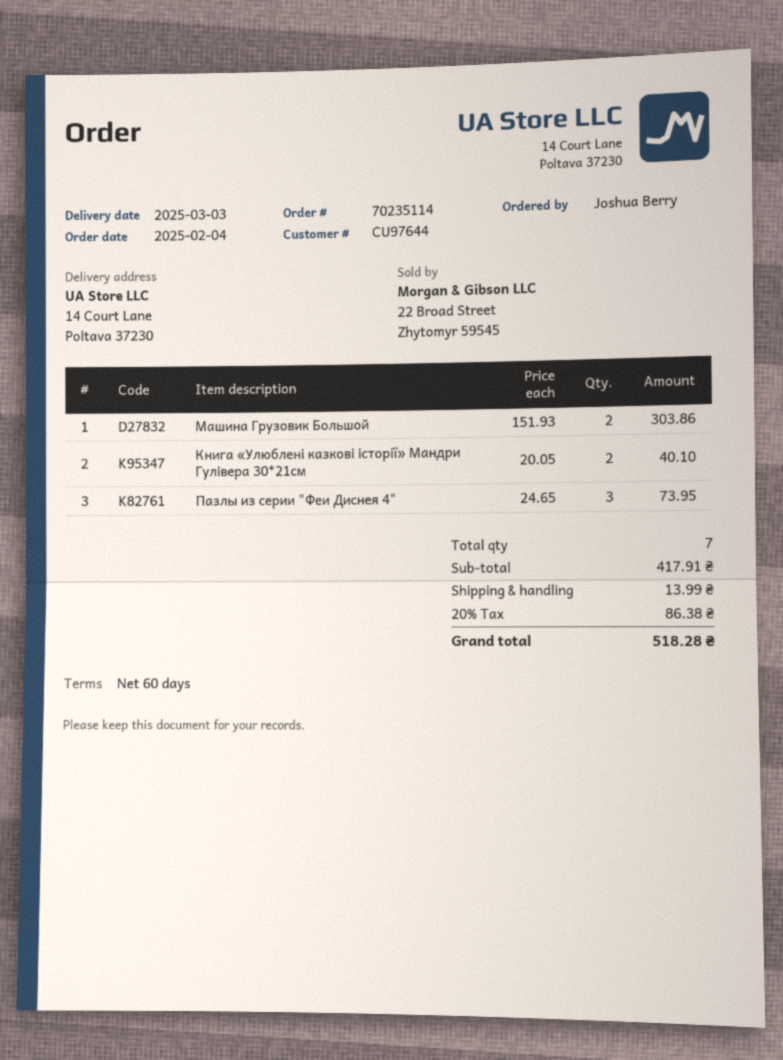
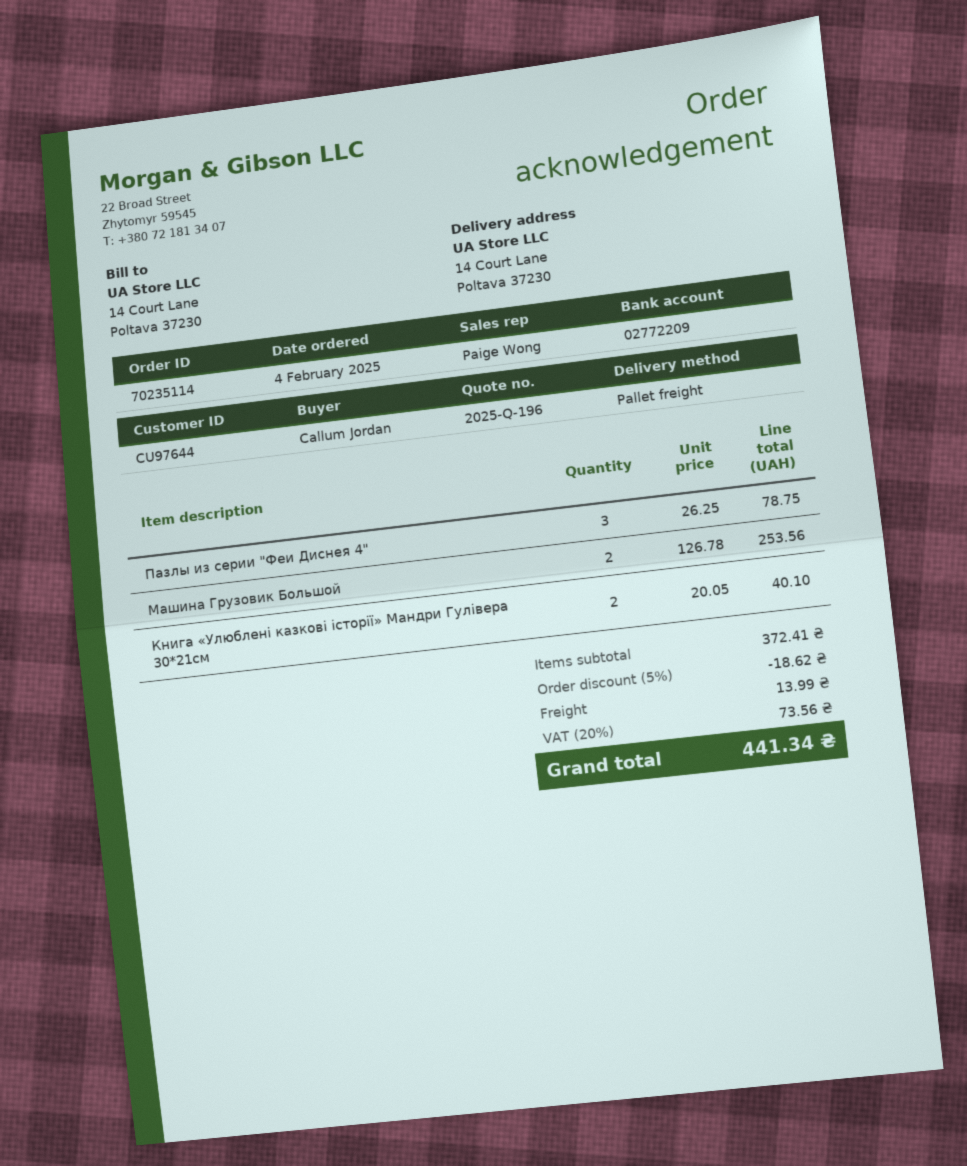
ordered by: Joshua Berry -> Callum Jordan
Машина Грузовик Большой: 2 x 151.93 = 303.86 -> 2 x 126.78 = 253.56
Пазлы из серии "Феи Диснея 4": 3 x 24.65 = 73.95 -> 3 x 26.25 = 78.75
subtotal: 417.91 -> 372.41
discount: none -> 5% = 18.62
tax: 20% = 86.38 -> 20% = 73.56
total: 518.28 -> 441.34

